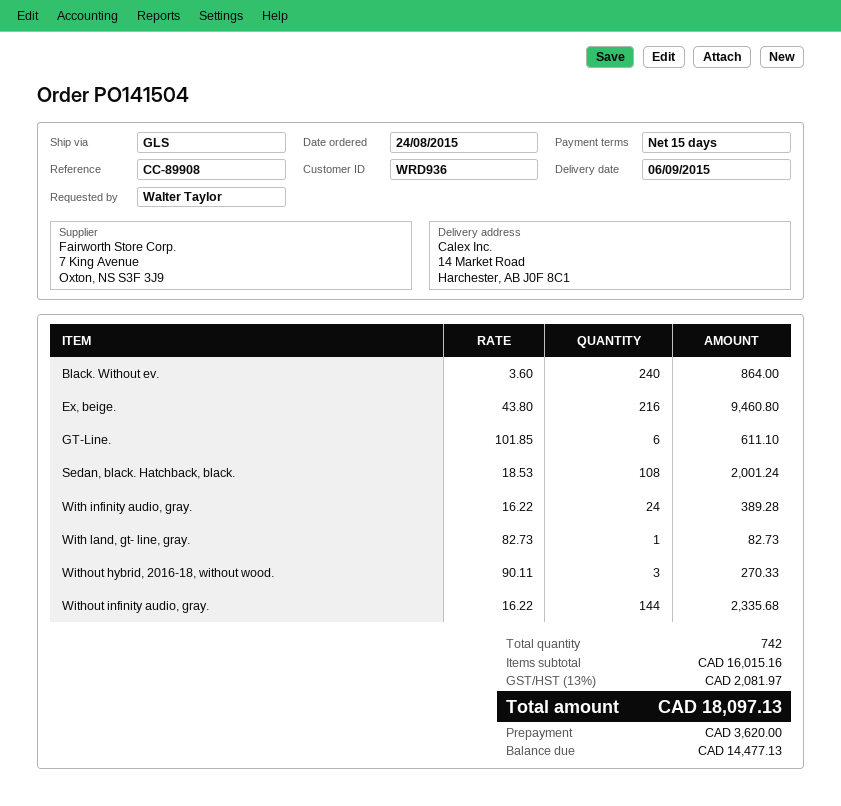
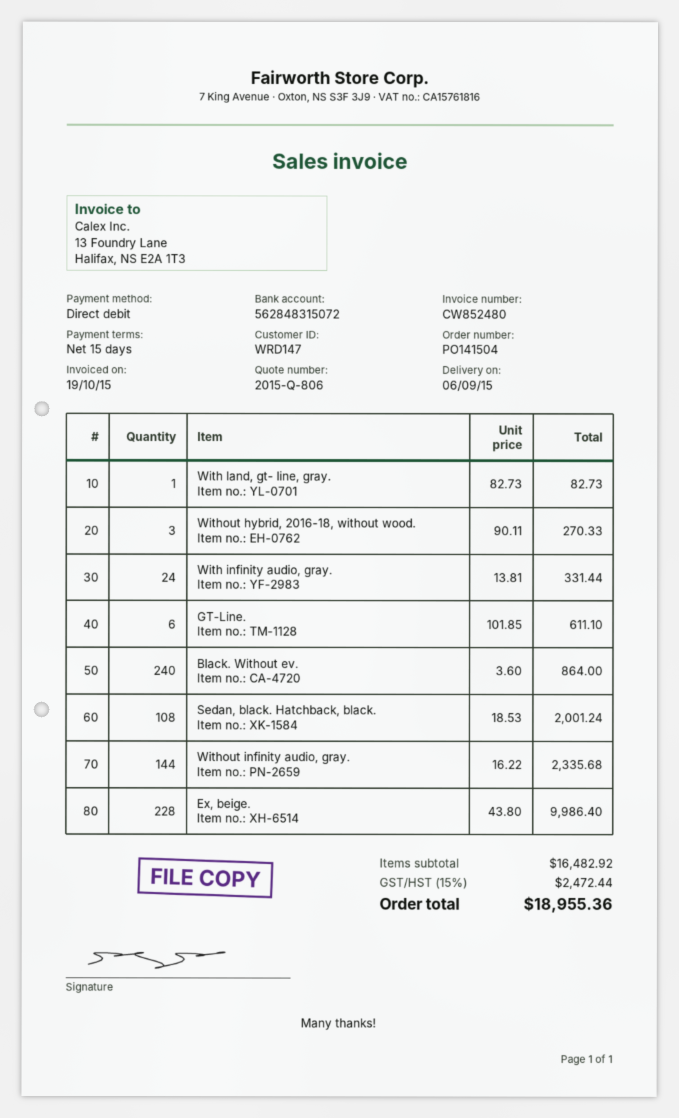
customer number: WRD936 -> WRD147
Ex, beige.: 216 x 43.80 = 9460.80 -> 228 x 43.80 = 9986.40
With infinity audio, gray.: 24 x 16.22 = 389.28 -> 24 x 13.81 = 331.44
subtotal: 16015.16 -> 16482.92
tax: 13% = 2081.97 -> 15% = 2472.44
total: 18097.13 -> 18955.36

